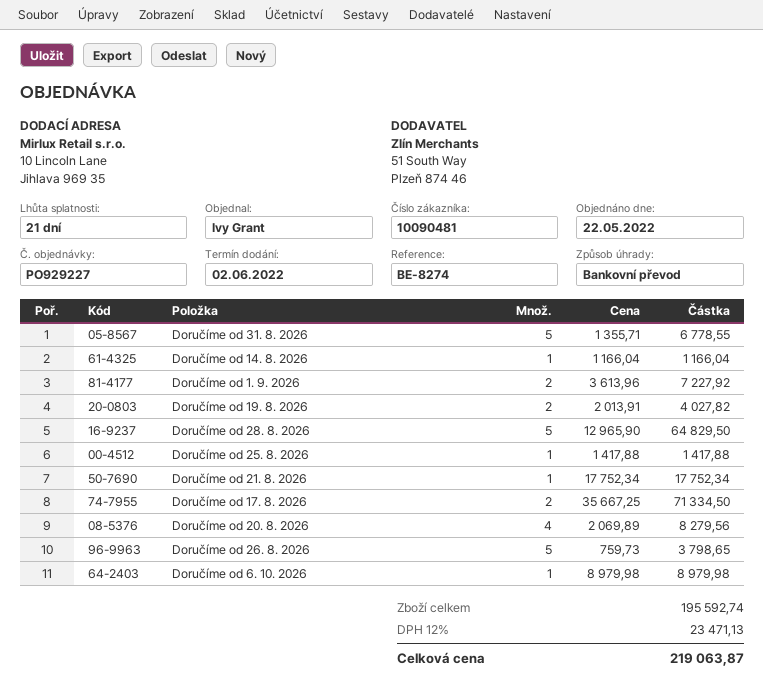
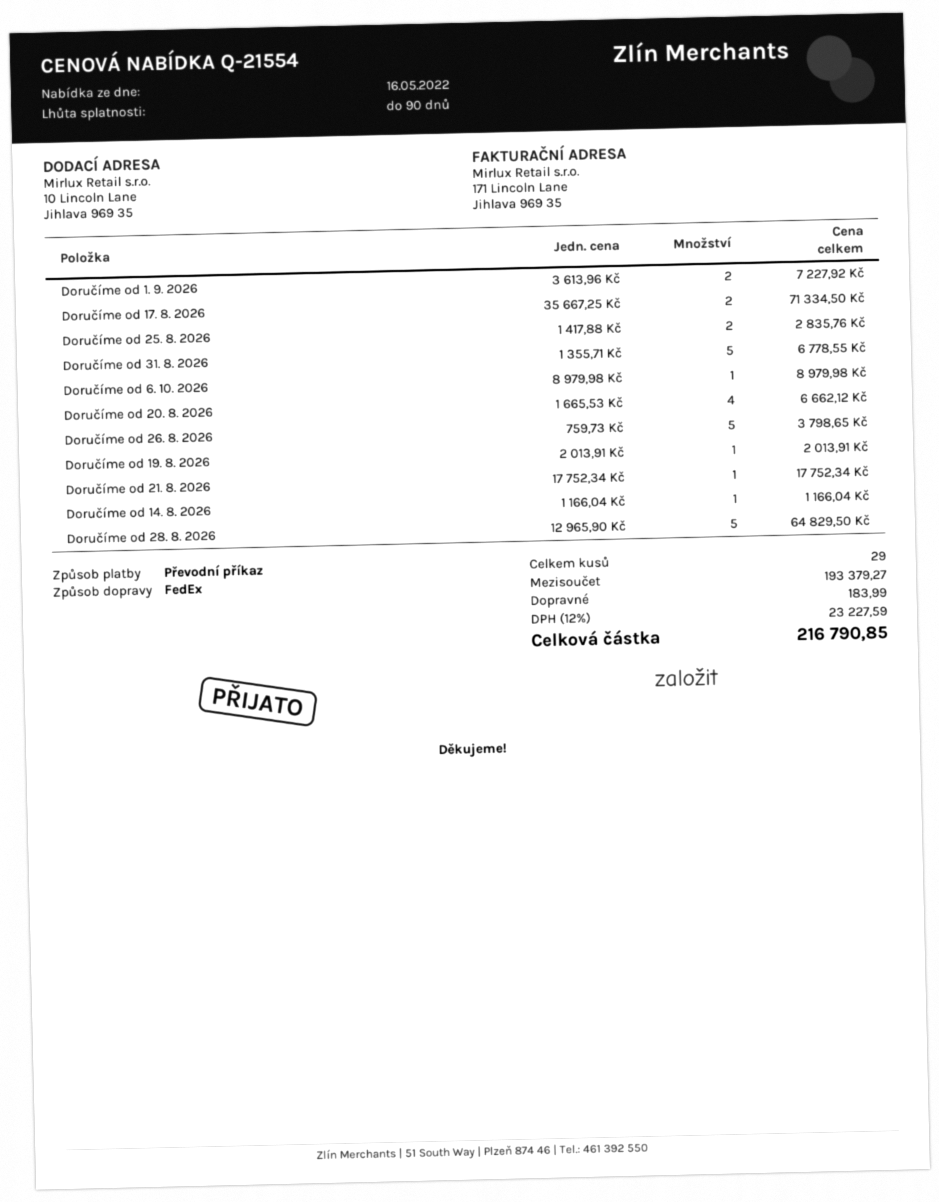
payment terms: 21 days -> 90 days
Doručíme od 19. 8. 2026: 2 x 2013.91 = 4027.82 -> 1 x 2013.91 = 2013.91
Doručíme od 25. 8. 2026: 1 x 1417.88 = 1417.88 -> 2 x 1417.88 = 2835.76
Doručíme od 20. 8. 2026: 4 x 2069.89 = 8279.56 -> 4 x 1665.53 = 6662.12
subtotal: 195592.74 -> 193379.27
shipping: none -> 183.99
tax: 12% = 23471.13 -> 12% = 23227.59
total: 219063.87 -> 216790.85

